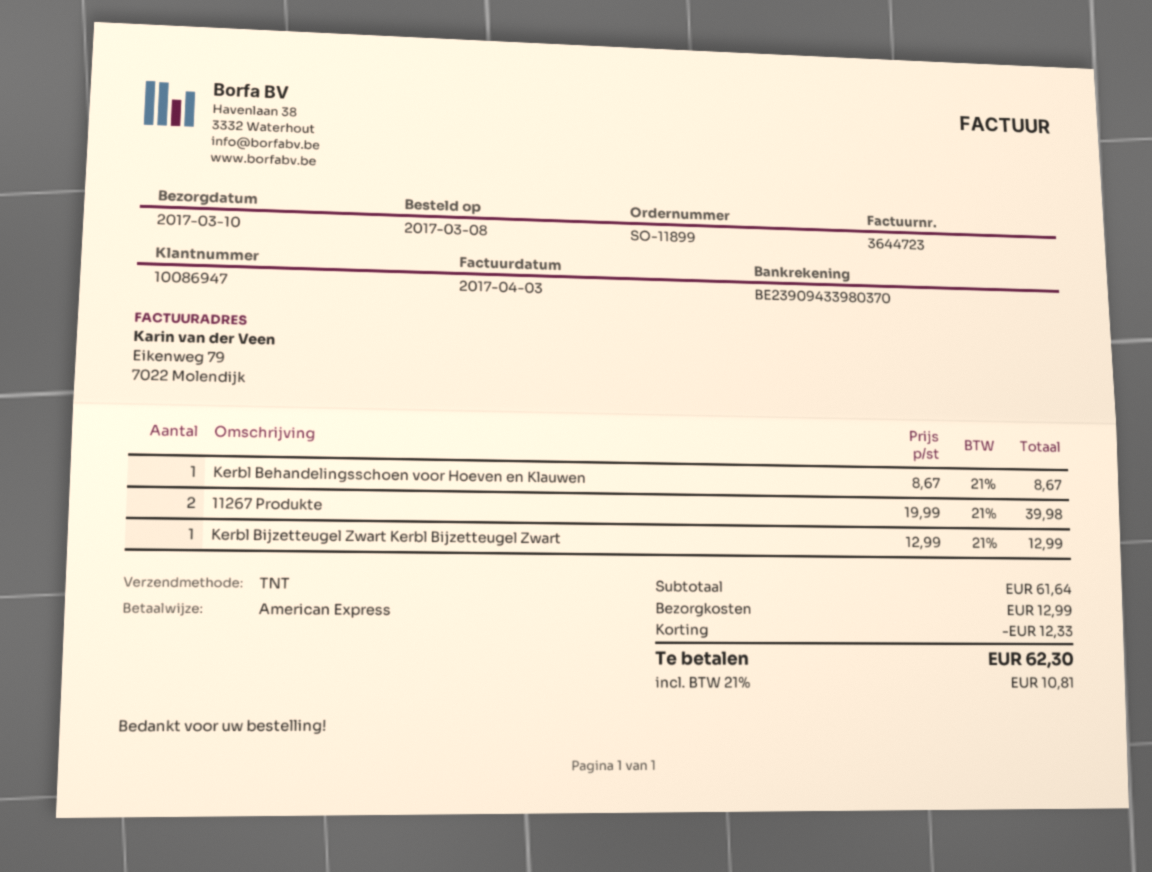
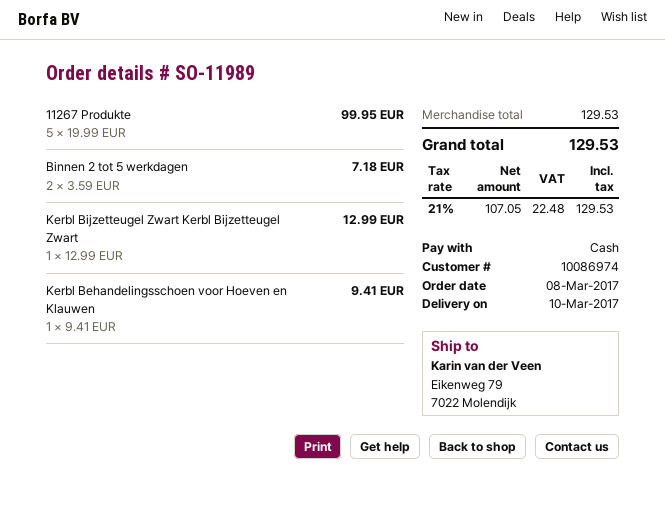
order number: SO-11899 -> SO-11989
customer number: 10086947 -> 10086974
payment method: American Express -> cash
Kerbl Behandelingsschoen voor Hoeven en Klauwen: 1 x 8.67 = 8.67 -> 1 x 9.41 = 9.41
11267 Produkte: 2 x 19.99 = 39.98 -> 5 x 19.99 = 99.95
Binnen 2 tot 5 werkdagen: none -> 2 x 3.59 = 7.18
subtotal: 61.64 -> 129.53
discount: 12.33 -> none
shipping: 12.99 -> none
tax: 21% = 10.81 -> 21% = 22.48
total: 62.30 -> 129.53

